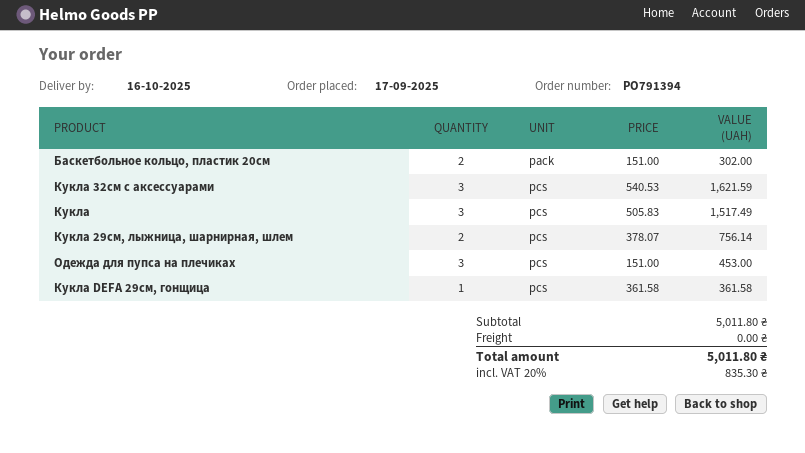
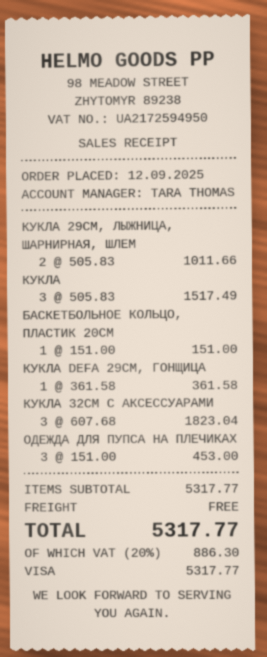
order date: 2025-09-17 -> 2025-09-12
Баскетбольное кольцо, пластик 20см: 2 x 151.00 = 302.00 -> 1 x 151.00 = 151.00
Кукла 32см с аксессуарами: 3 x 540.53 = 1621.59 -> 3 x 607.68 = 1823.04
Кукла 29см, лыжница, шарнирная, шлем: 2 x 378.07 = 756.14 -> 2 x 505.83 = 1011.66
subtotal: 5011.80 -> 5317.77
tax: 20% = 835.30 -> 20% = 886.30
total: 5011.80 -> 5317.77

